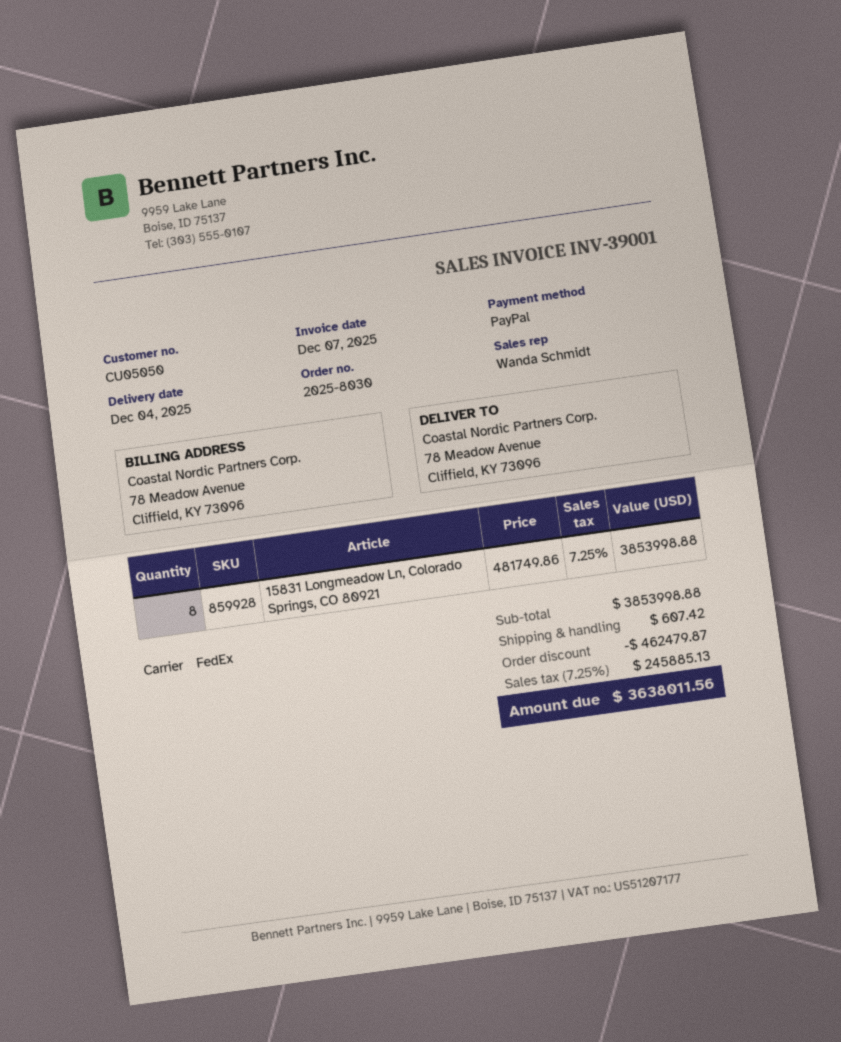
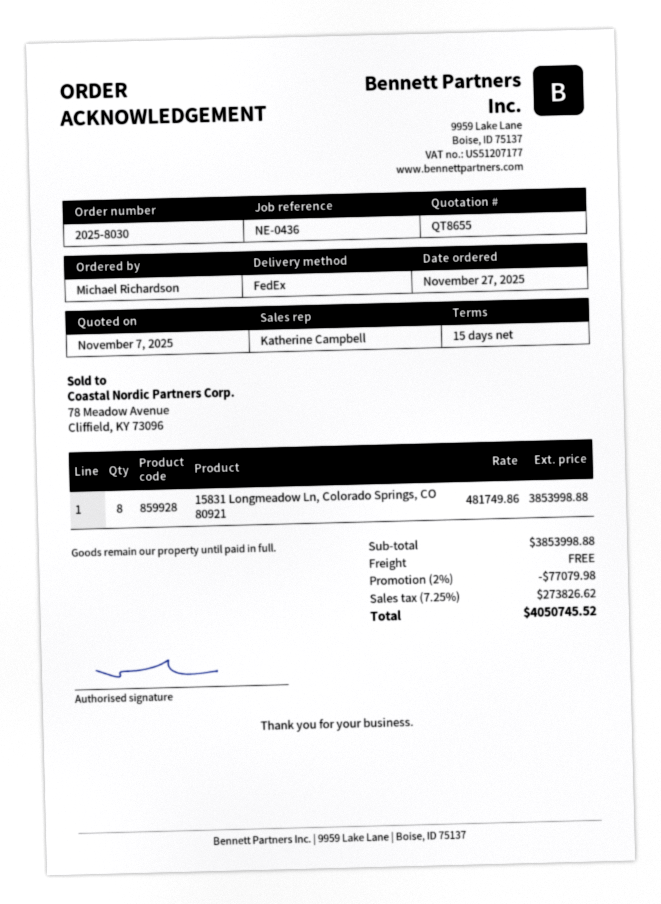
sales rep: Wanda Schmidt -> Katherine Campbell
discount: 462479.87 -> 77079.98
shipping: 607.42 -> 0.00
tax: 7.25% = 245885.13 -> 7.25% = 273826.62
total: 3638011.56 -> 4050745.52

